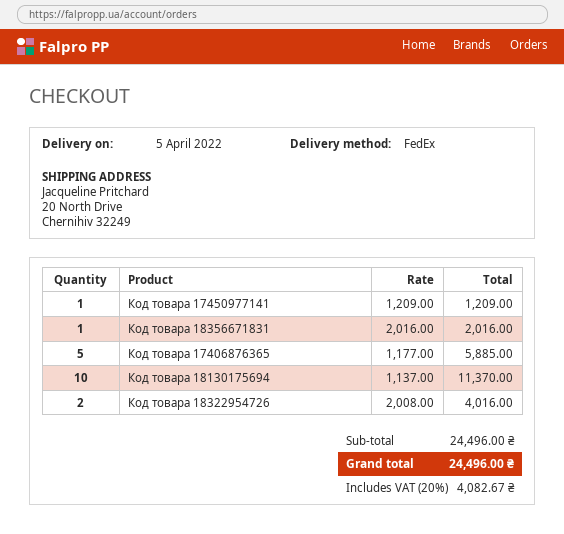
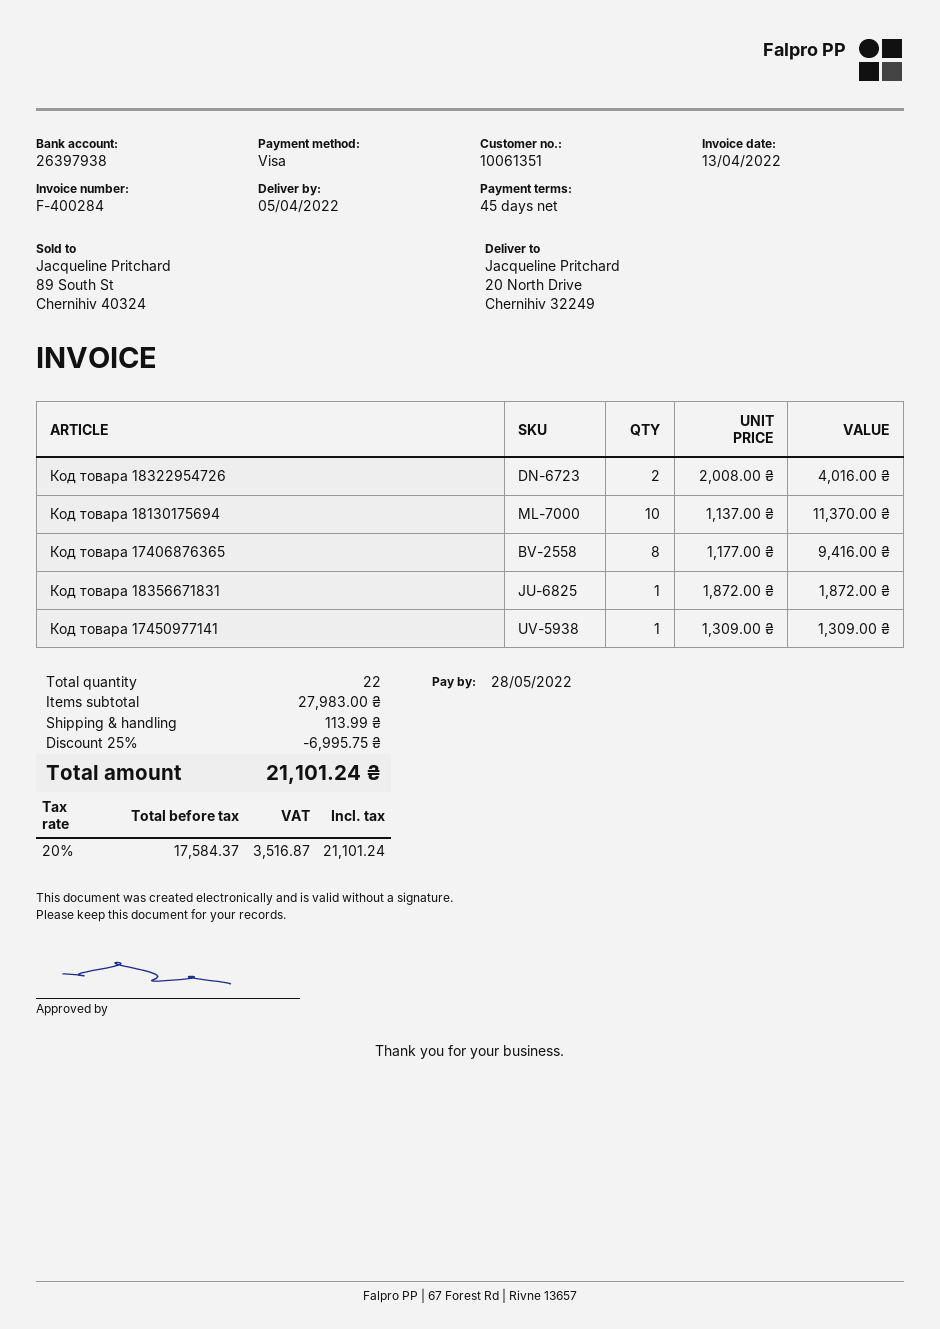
Код товара 17450977141: 1 x 1209.00 = 1209.00 -> 1 x 1309.00 = 1309.00
Код товара 18356671831: 1 x 2016.00 = 2016.00 -> 1 x 1872.00 = 1872.00
Код товара 17406876365: 5 x 1177.00 = 5885.00 -> 8 x 1177.00 = 9416.00
subtotal: 24496.00 -> 27983.00
discount: none -> 25% = 6995.75
shipping: none -> 113.99
tax: 20% = 4082.67 -> 20% = 3516.87
total: 24496.00 -> 21101.24

